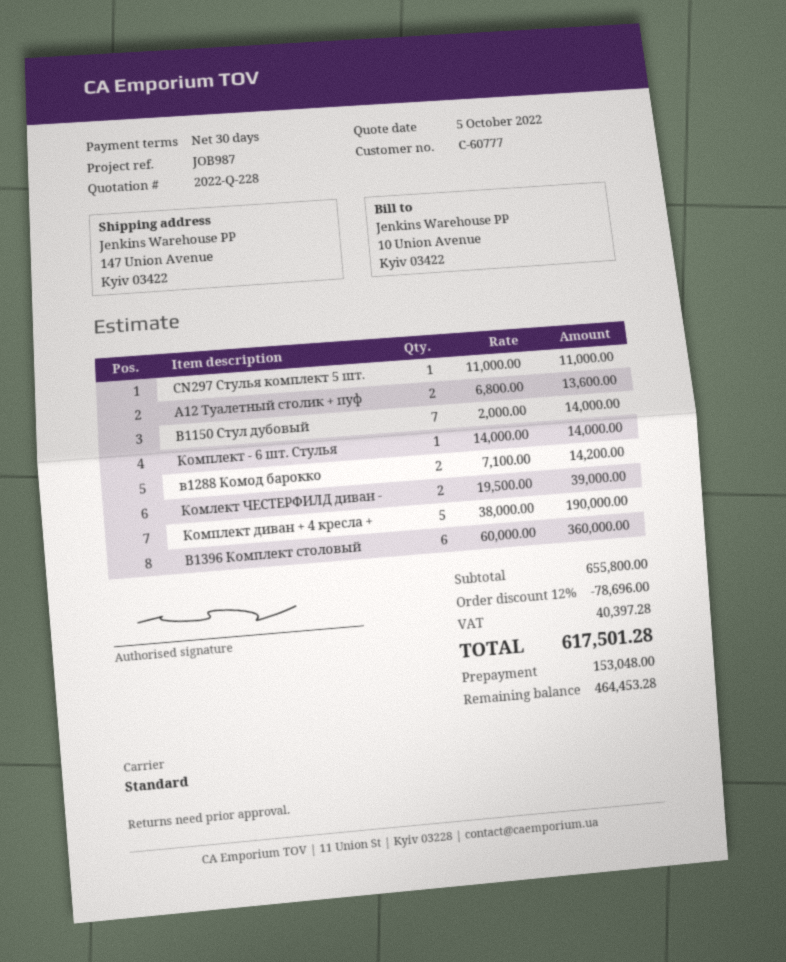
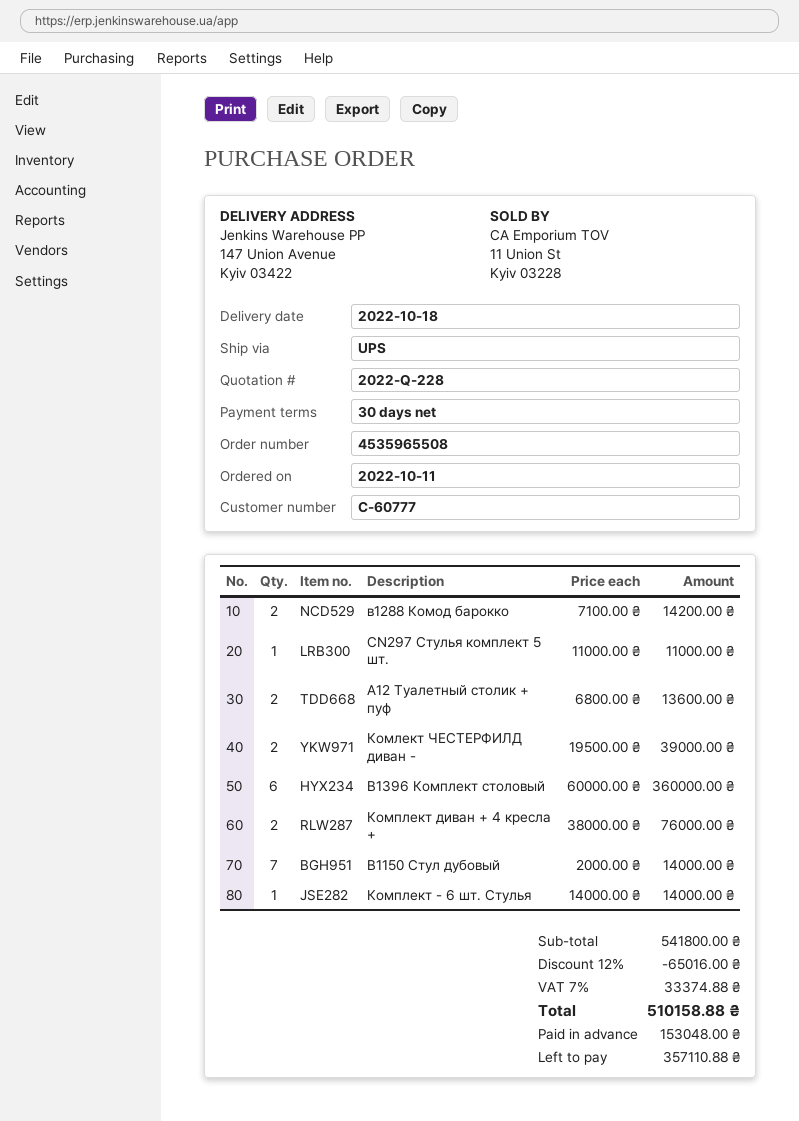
shipping method: standard -> UPS
Комплект диван + 4 кресла +: 5 x 38000.00 = 190000.00 -> 2 x 38000.00 = 76000.00
subtotal: 655800.00 -> 541800.00
discount: 12% = 78696.00 -> 12% = 65016.00
tax: 40397.28 -> 33374.88
total: 617501.28 -> 510158.88
balance: 464453.28 -> 357110.88

